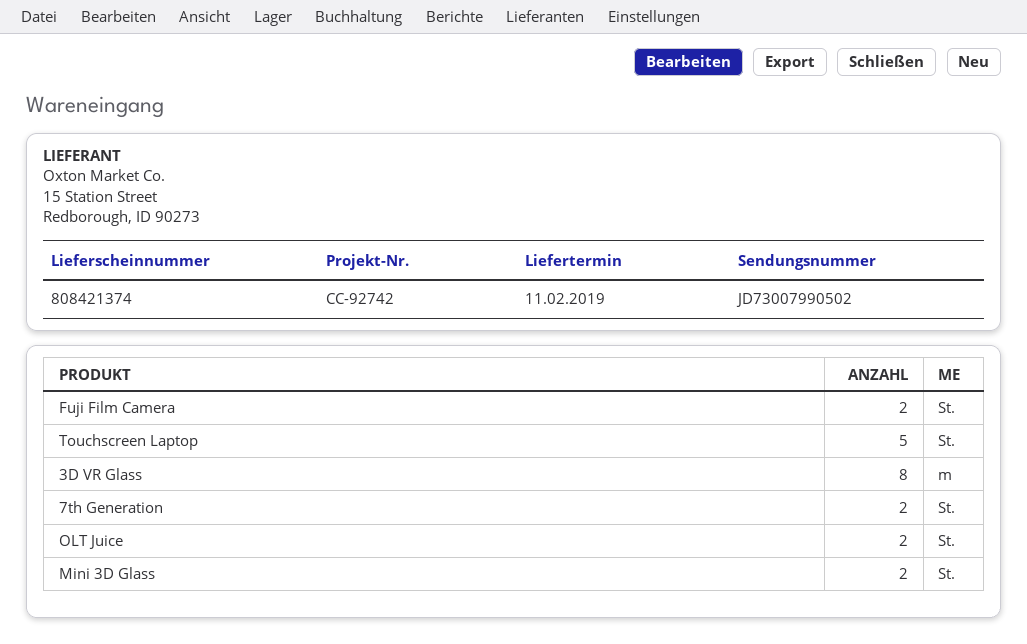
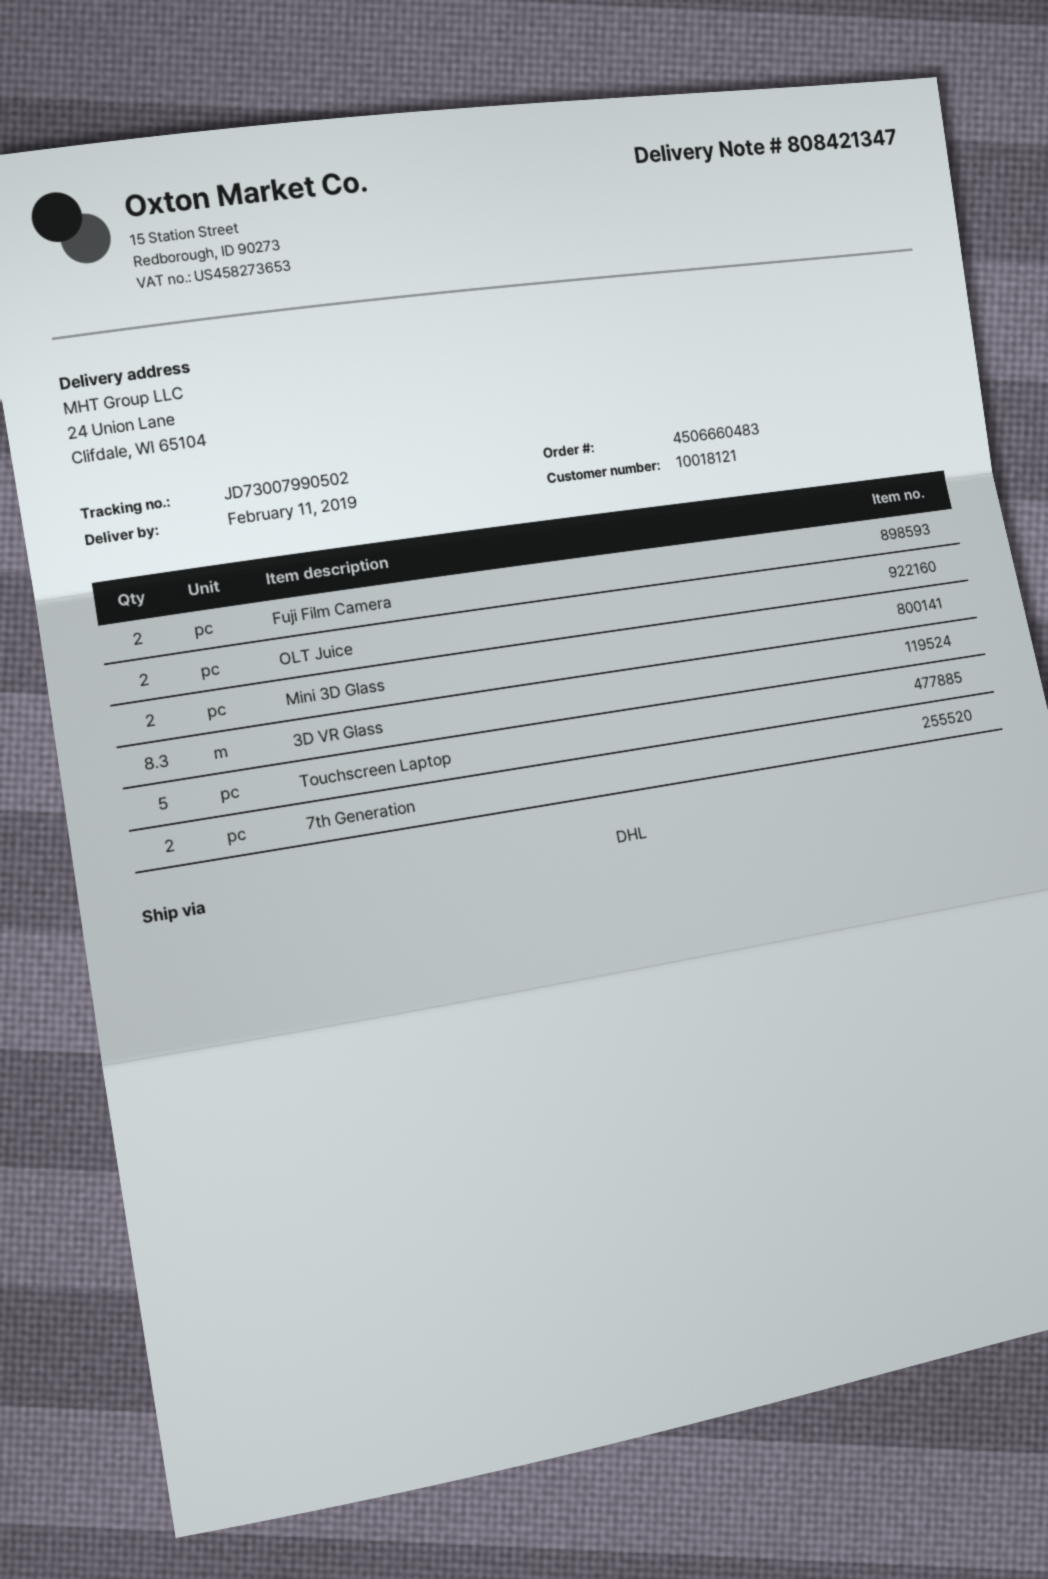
delivery note number: 808421374 -> 808421347
3D VR Glass: 8 -> 8.3

